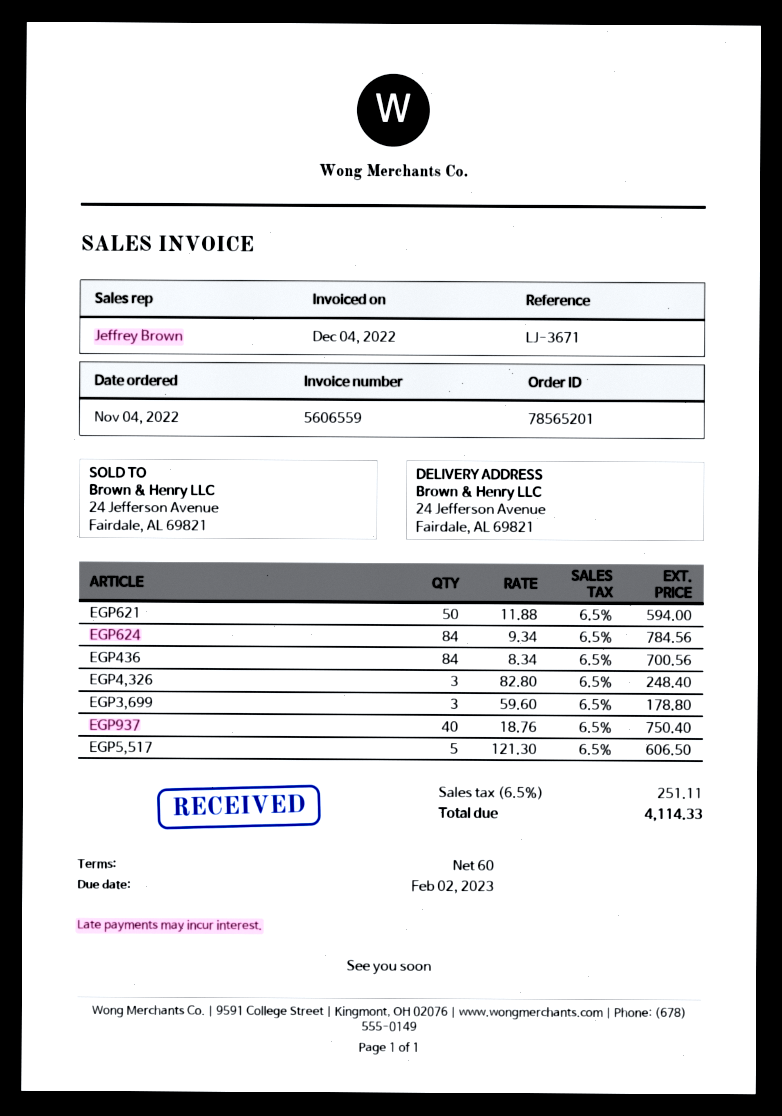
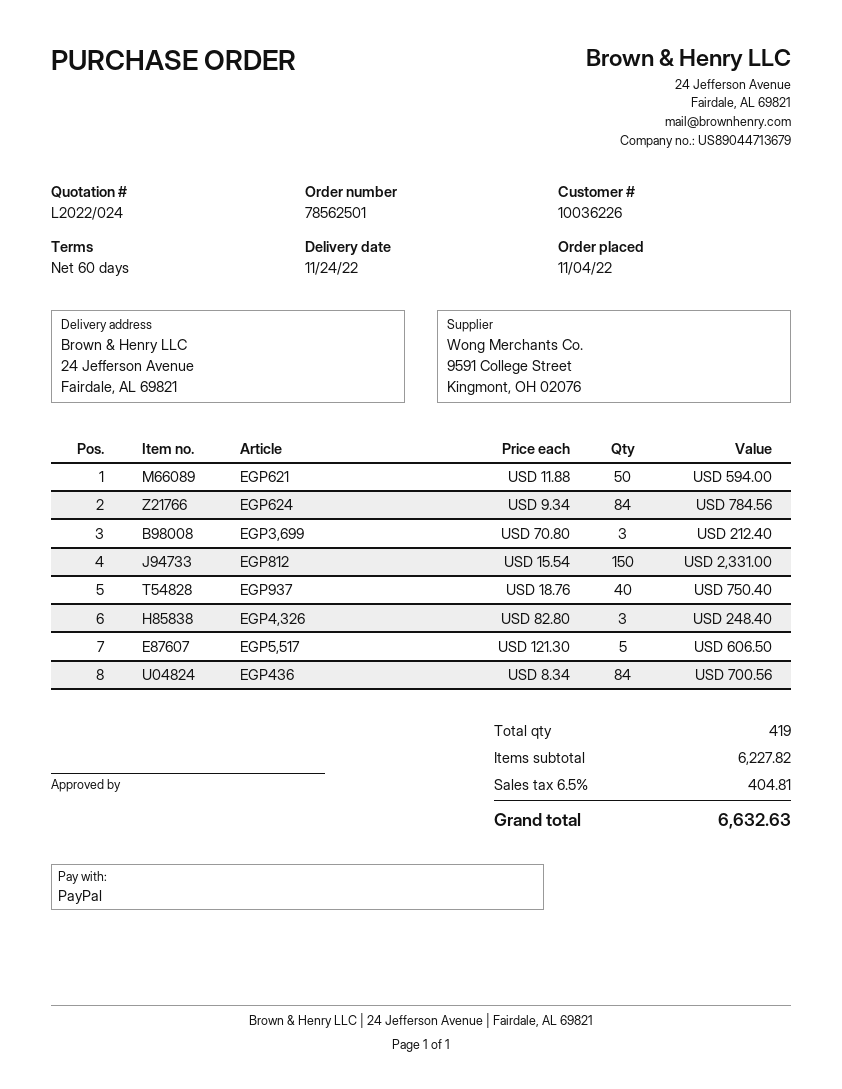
order number: 78565201 -> 78562501
EGP3,699: 3 x 59.60 = 178.80 -> 3 x 70.80 = 212.40
EGP812: none -> 150 x 15.54 = 2331.00
tax: 6.5% = 251.11 -> 6.5% = 404.81
total: 4114.33 -> 6632.63

